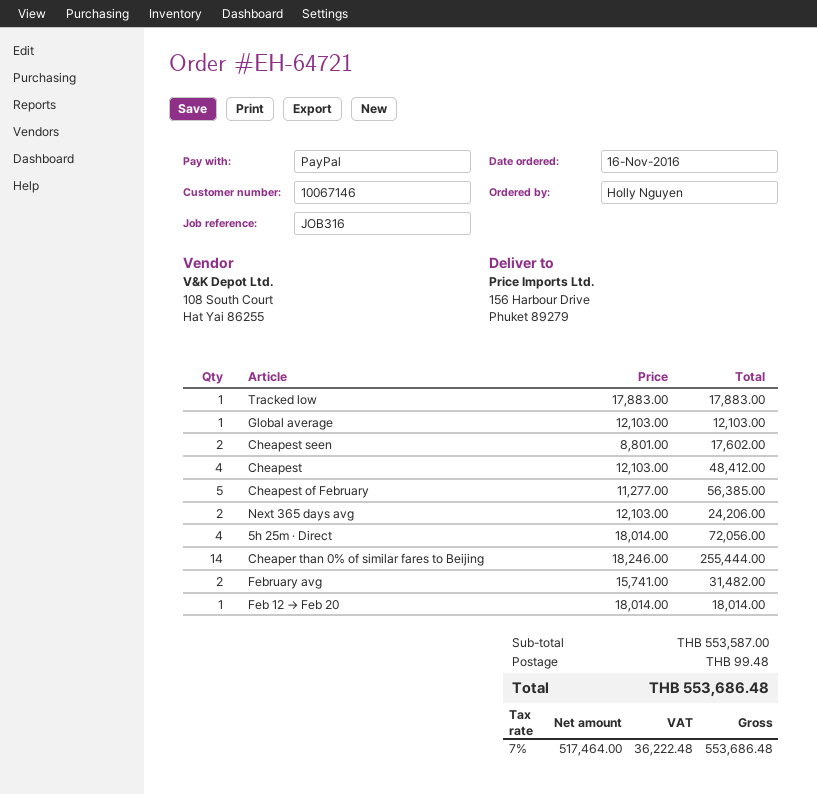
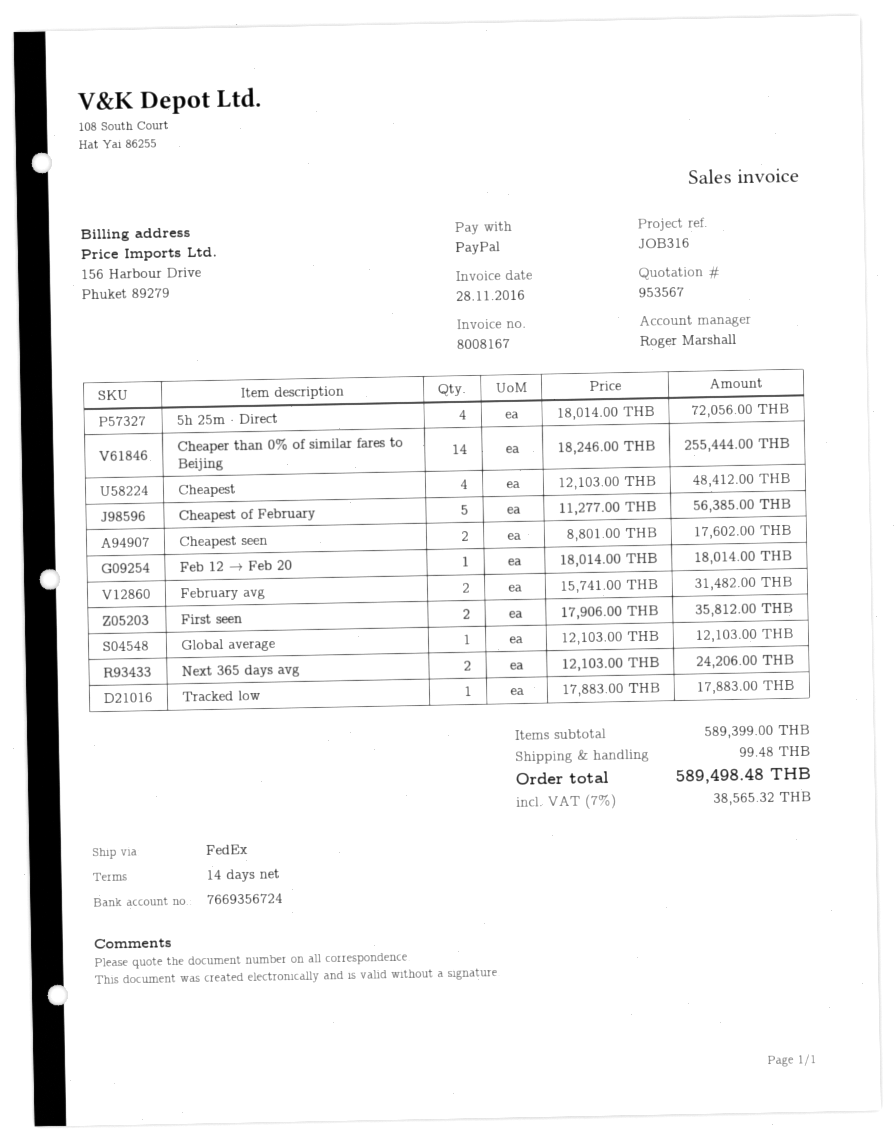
First seen: none -> 2 x 17906.00 = 35812.00
subtotal: 553587.00 -> 589399.00
tax: 7% = 36222.48 -> 7% = 38565.32
total: 553686.48 -> 589498.48

